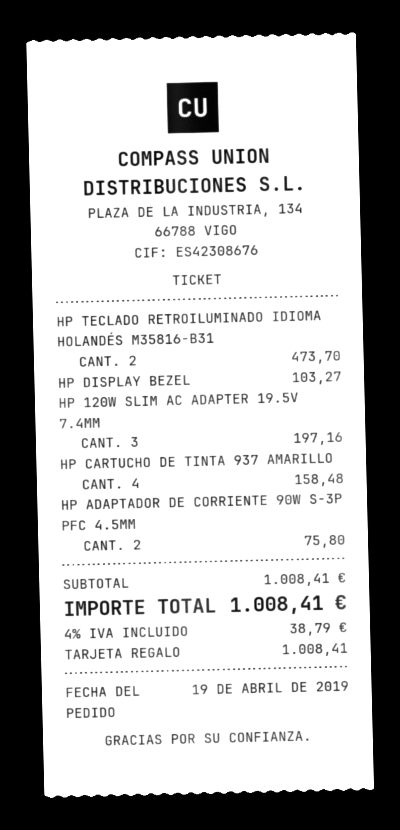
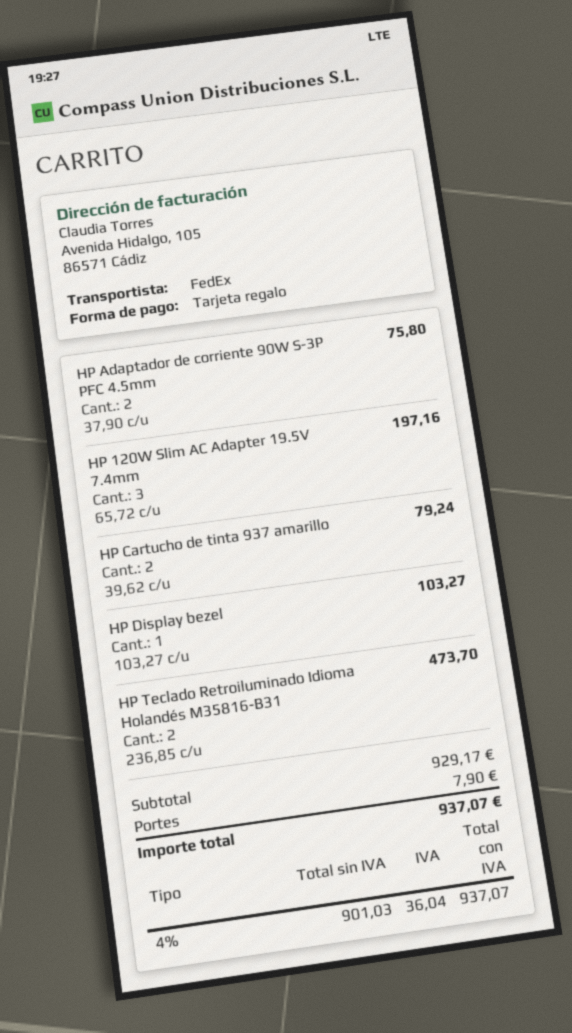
HP CARTUCHO DE TINTA 937 AMARILLO: 4 for 158.48 -> 2 for 79.24
subtotal: 1008.41 -> 929.17
shipping: none -> 7.90
tax: 4% = 38.79 -> 4% = 36.04
total: 1008.41 -> 937.07

